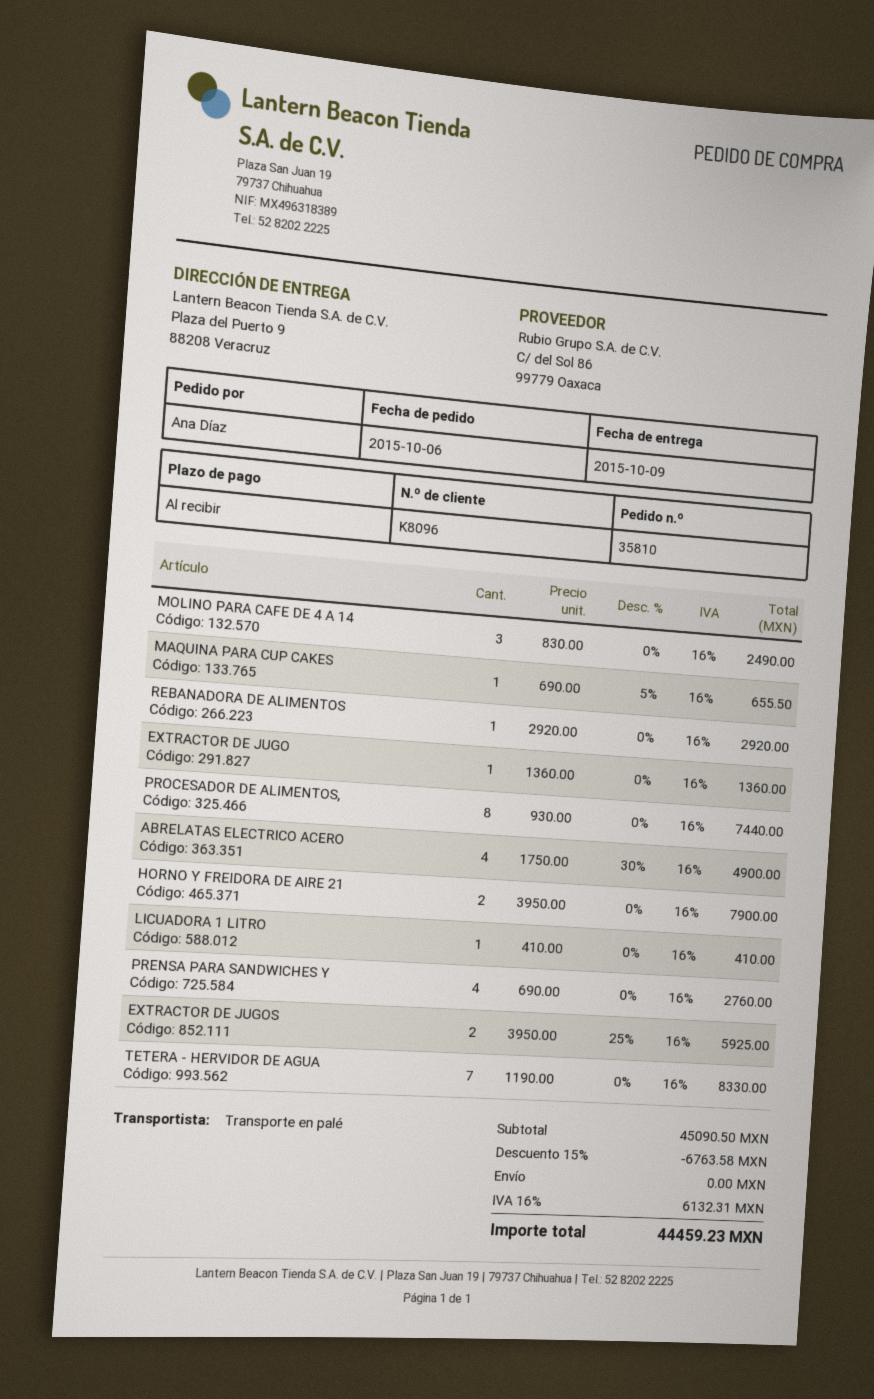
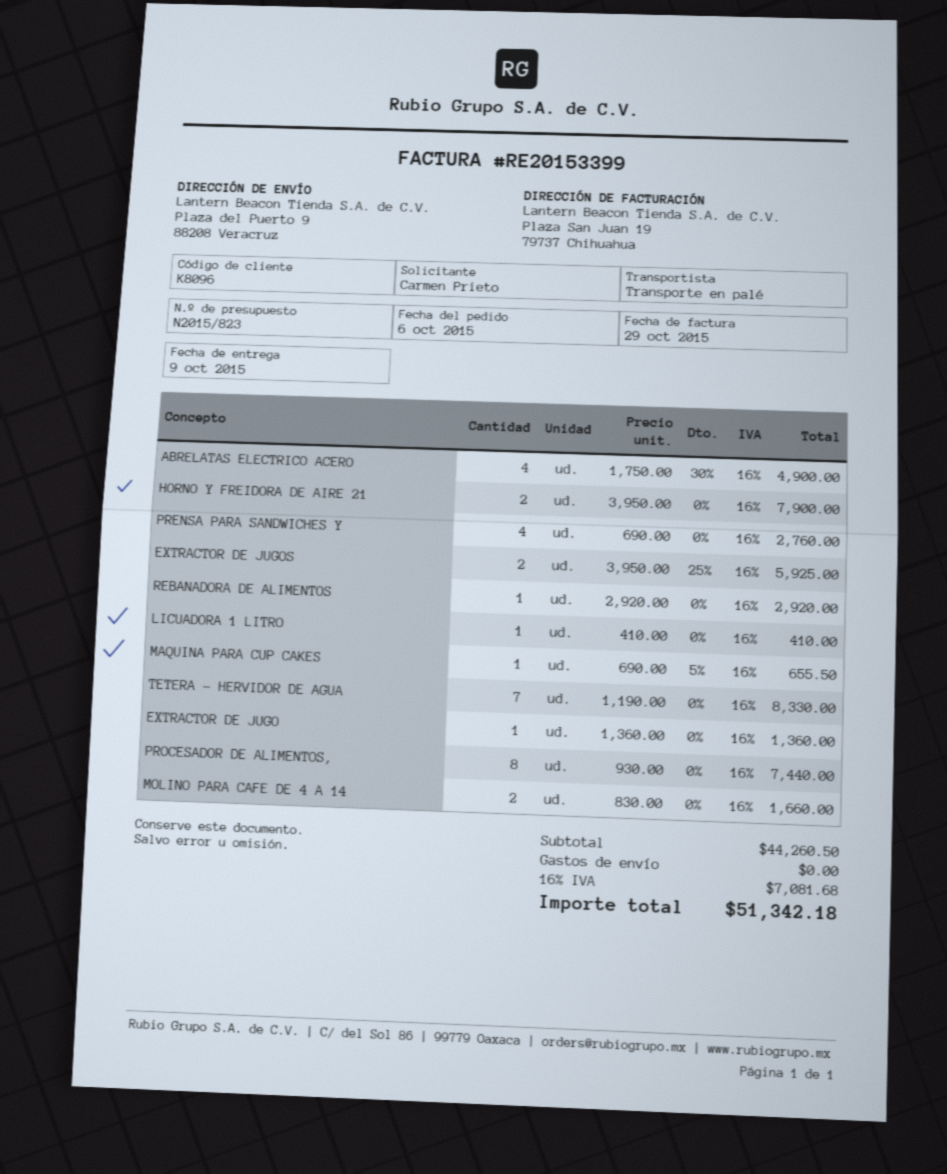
ordered by: Ana Díaz -> Carmen Prieto
MOLINO PARA CAFE DE 4 A 14: 3 x 830.00 = 2490.00 -> 2 x 830.00 = 1660.00
subtotal: 45090.50 -> 44260.50
discount: 15% = 6763.58 -> none
tax: 16% = 6132.31 -> 16% = 7081.68
total: 44459.23 -> 51342.18

